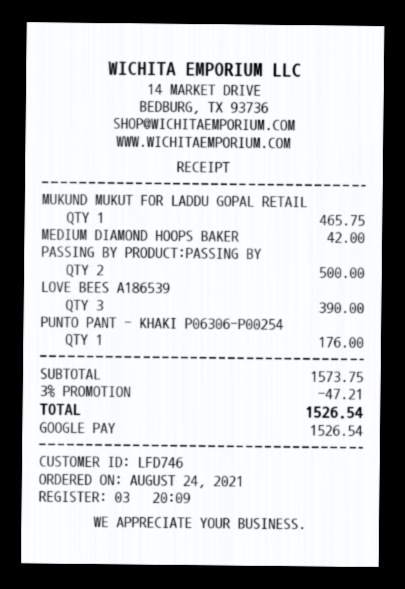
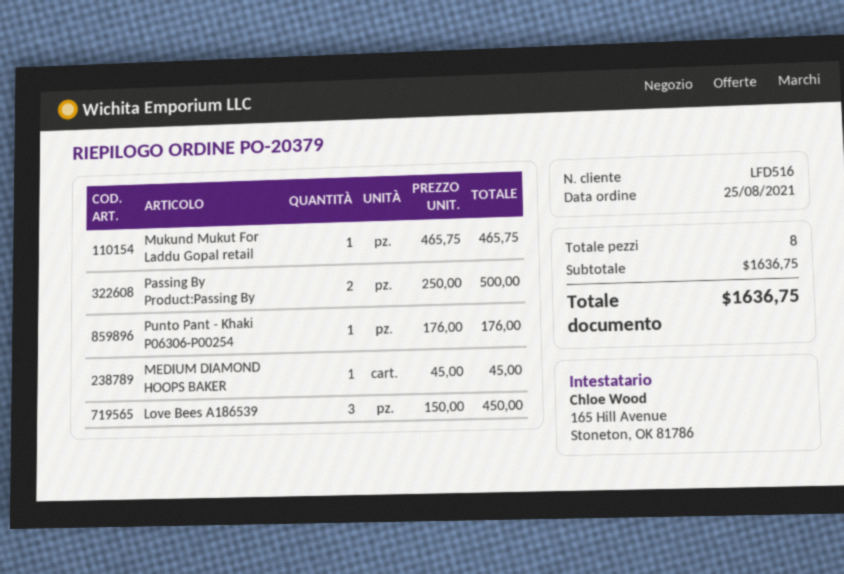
order date: 2021-08-24 -> 2021-08-25
customer number: LFD746 -> LFD516
MEDIUM DIAMOND HOOPS BAKER: 1 for 42.00 -> 1 for 45.00
LOVE BEES A186539: 3 for 390.00 -> 3 for 450.00
subtotal: 1573.75 -> 1636.75
discount: 3% = 47.21 -> none
total: 1526.54 -> 1636.75

